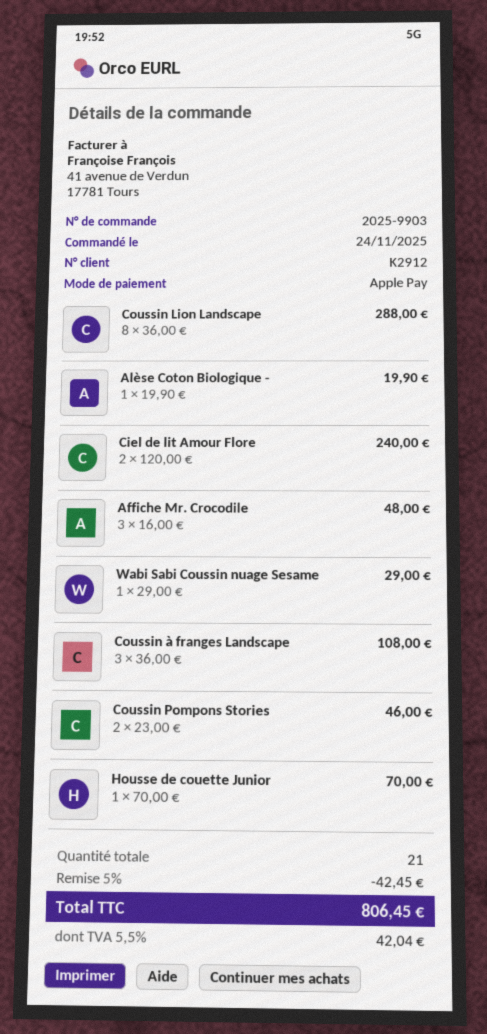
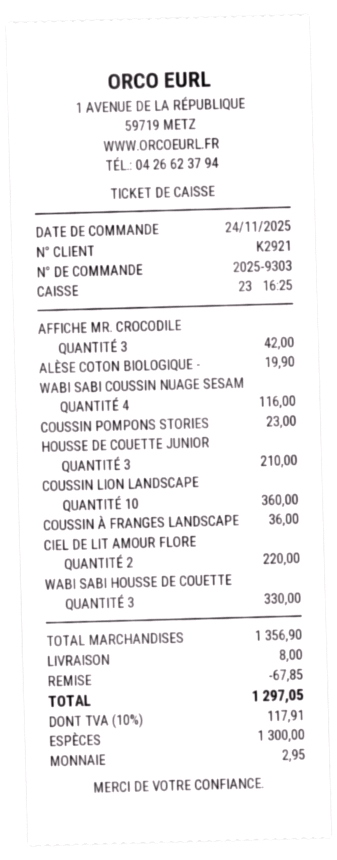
order number: 2025-9903 -> 2025-9303
customer number: K2912 -> K2921
payment method: Apple Pay -> cash
Coussin Lion Landscape: 8 for 288.00 -> 10 for 360.00
Ciel de lit Amour Flore: 2 for 240.00 -> 2 for 220.00
Affiche Mr. Crocodile: 3 for 48.00 -> 3 for 42.00
Wabi Sabi Coussin nuage Sesame: 1 for 29.00 -> 4 for 116.00
Coussin à franges Landscape: 3 for 108.00 -> 1 for 36.00
Coussin Pompons Stories: 2 for 46.00 -> 1 for 23.00
Housse de couette Junior: 1 for 70.00 -> 3 for 210.00
WABI SABI HOUSSE DE COUETTE: none -> 3 for 330.00
discount: 42.45 -> 67.85
shipping: none -> 8.00
tax: 5.5% = 42.04 -> 10% = 117.91
total: 806.45 -> 1297.05

